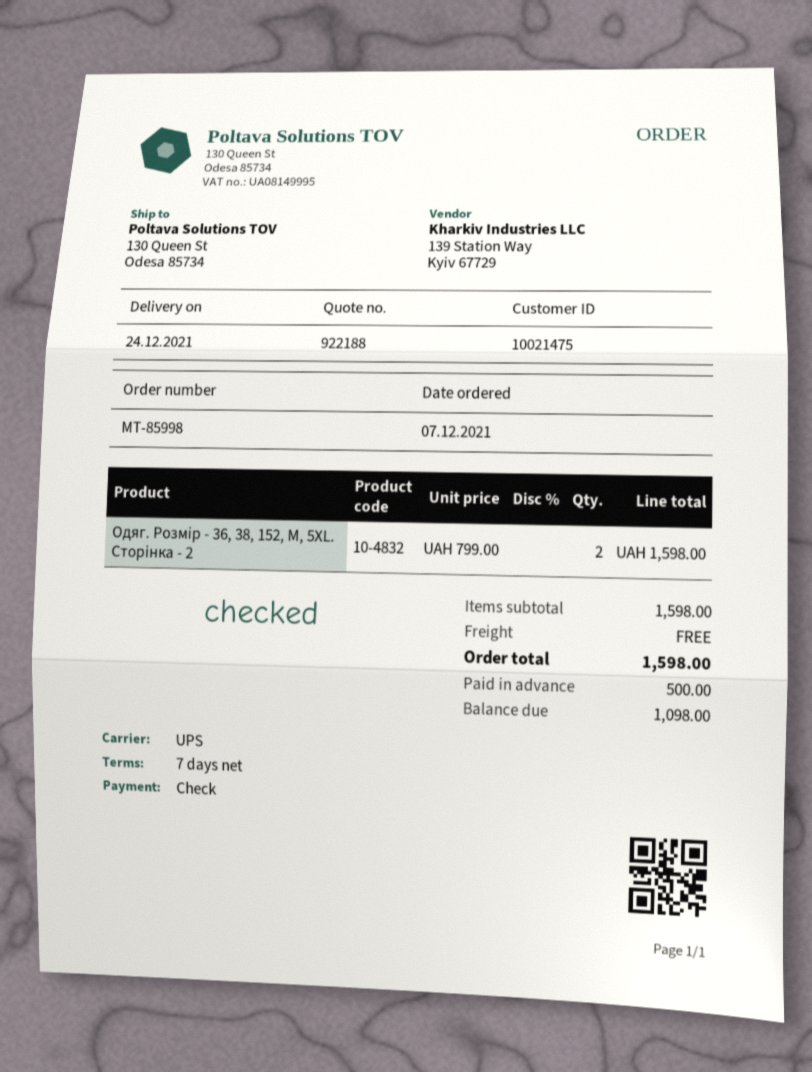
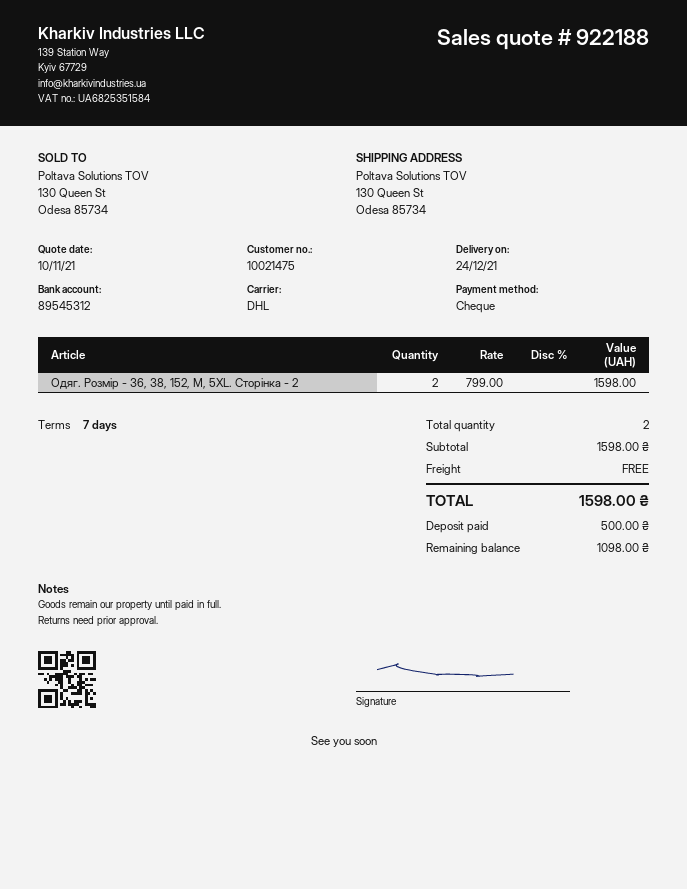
shipping method: UPS -> DHL

